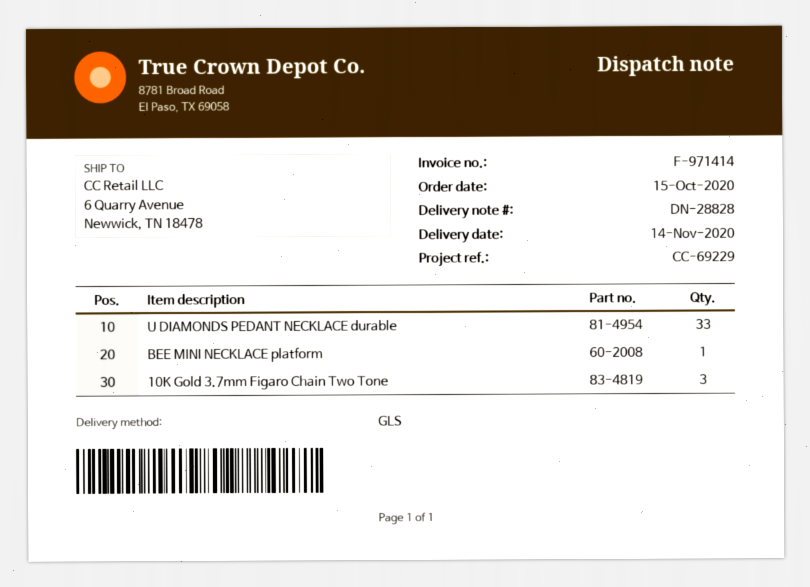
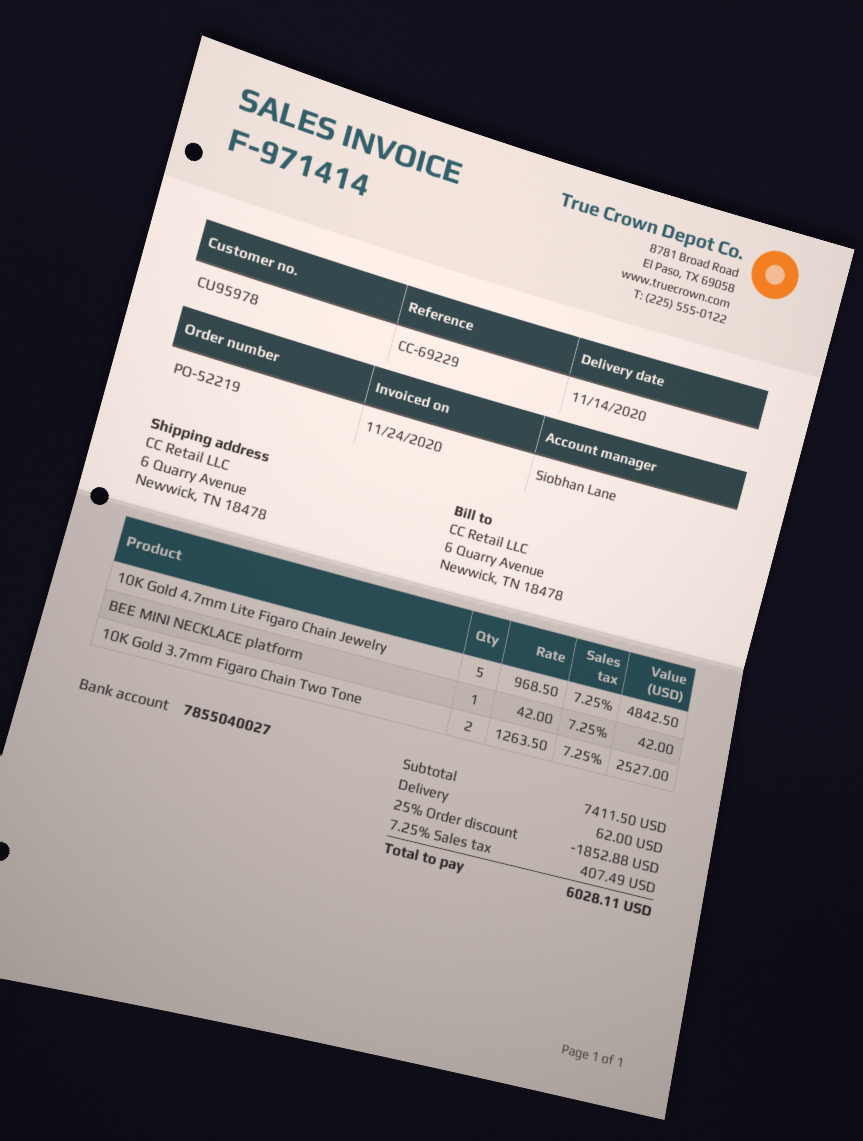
U DIAMONDS PEDANT NECKLACE durable: 33 -> none
10K Gold 3.7mm Figaro Chain Two Tone: 3 -> 2
10K Gold 4.7mm Lite Figaro Chain Jewelry: none -> 5

